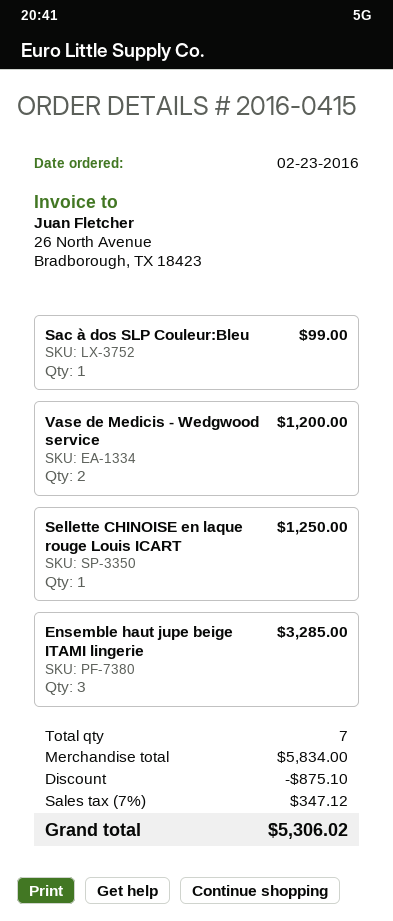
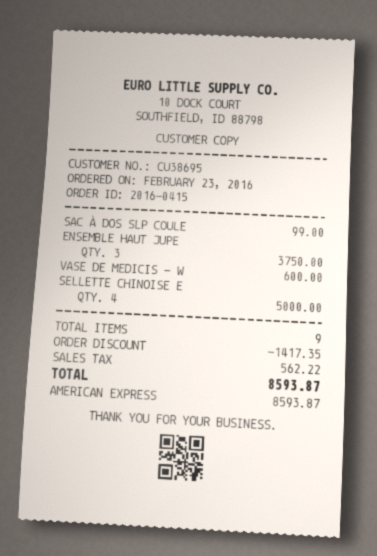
Vase de Medicis - Wedgwood service: 2 for 1200.00 -> 1 for 600.00
Sellette CHINOISE en laque rouge Louis ICART: 1 for 1250.00 -> 4 for 5000.00
Ensemble haut jupe beige ITAMI lingerie: 3 for 3285.00 -> 3 for 3750.00
total quantity: 7 -> 9
discount: 875.10 -> 1417.35
tax: 347.12 -> 562.22
total: 5306.02 -> 8593.87

